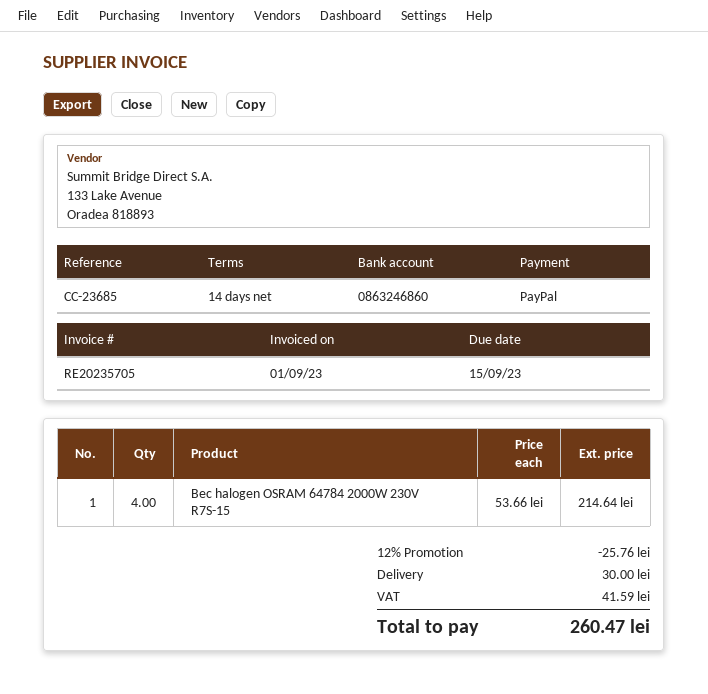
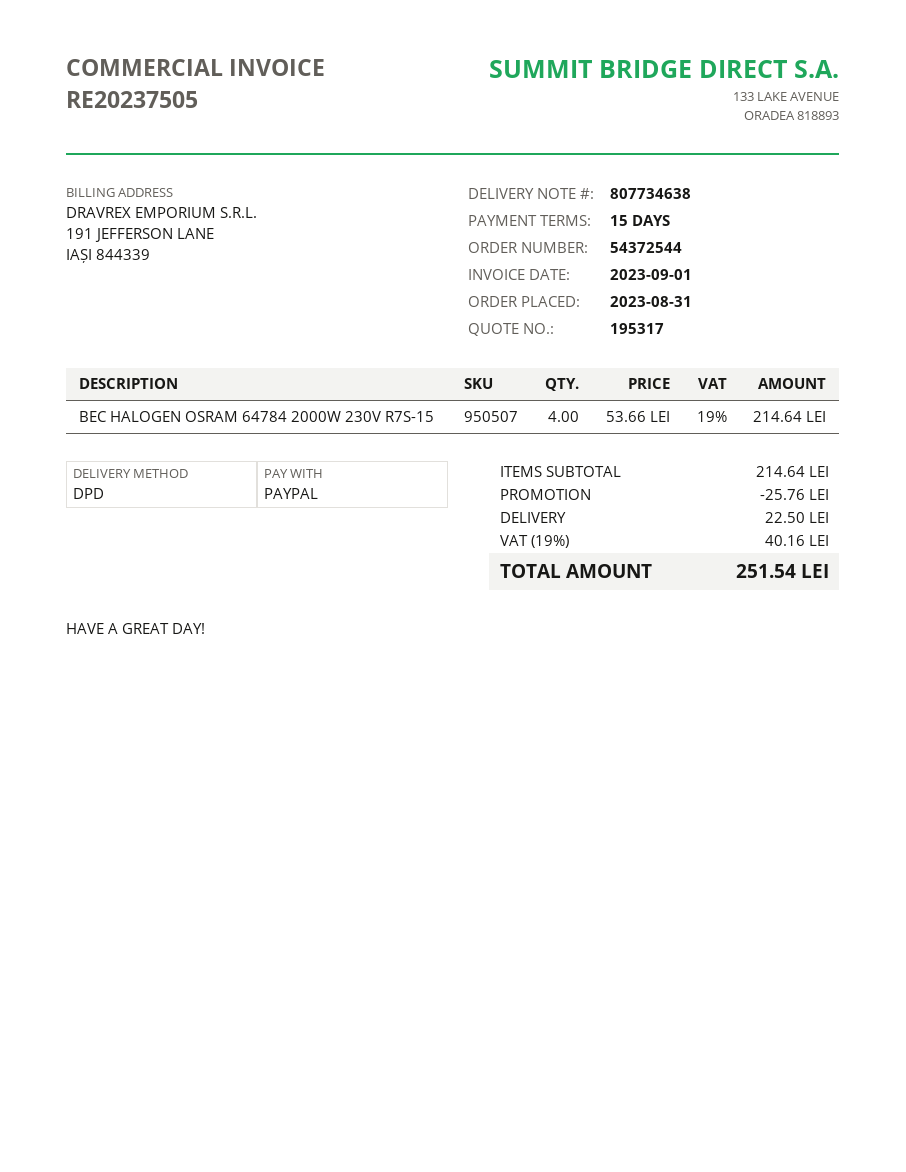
invoice number: RE20235705 -> RE20237505
payment terms: 14 days -> 15 days
shipping: 30.00 -> 22.50
tax: 41.59 -> 40.16
total: 260.47 -> 251.54

